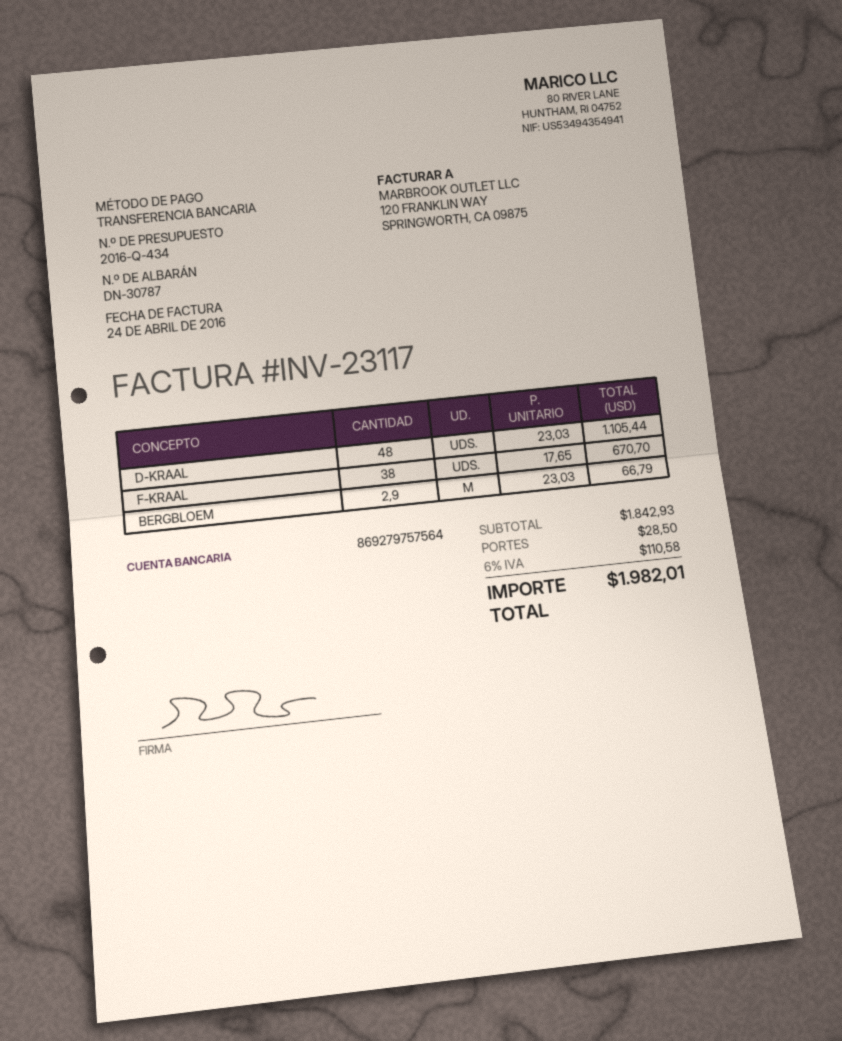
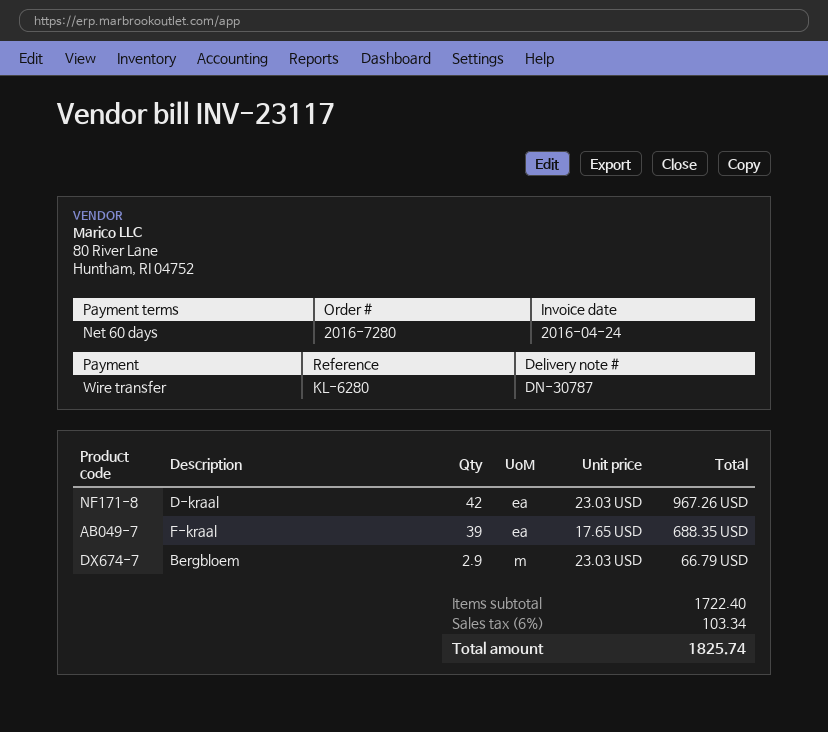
D-KRAAL: 48 x 23.03 = 1105.44 -> 42 x 23.03 = 967.26
F-KRAAL: 38 x 17.65 = 670.70 -> 39 x 17.65 = 688.35
subtotal: 1842.93 -> 1722.40
shipping: 28.50 -> none
tax: 6% = 110.58 -> 6% = 103.34
total: 1982.01 -> 1825.74

